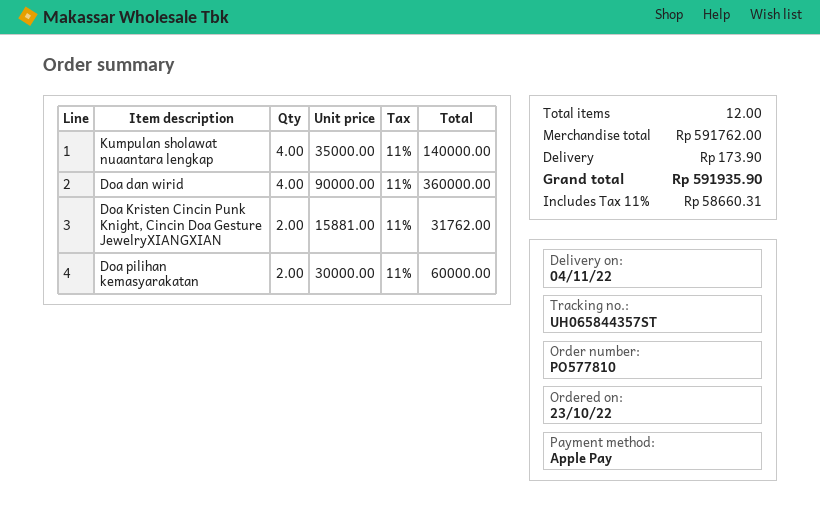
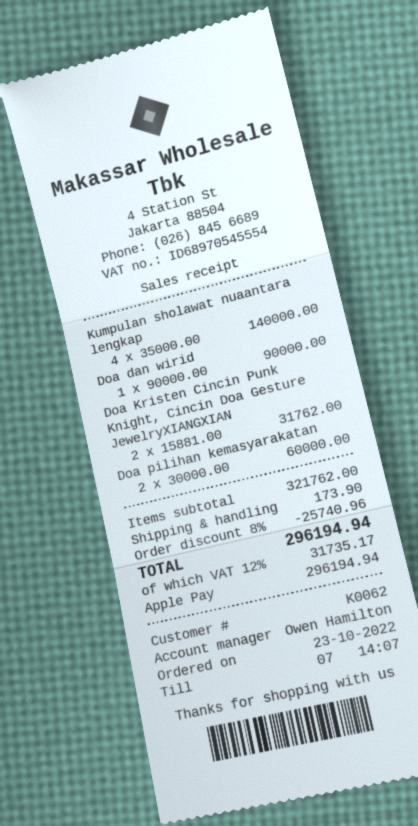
Doa dan wirid: 4 x 90000.00 = 360000.00 -> 1 x 90000.00 = 90000.00
subtotal: 591762.00 -> 321762.00
discount: none -> 8% = 25740.96
tax: 11% = 58660.31 -> 12% = 31735.17
total: 591935.90 -> 296194.94

